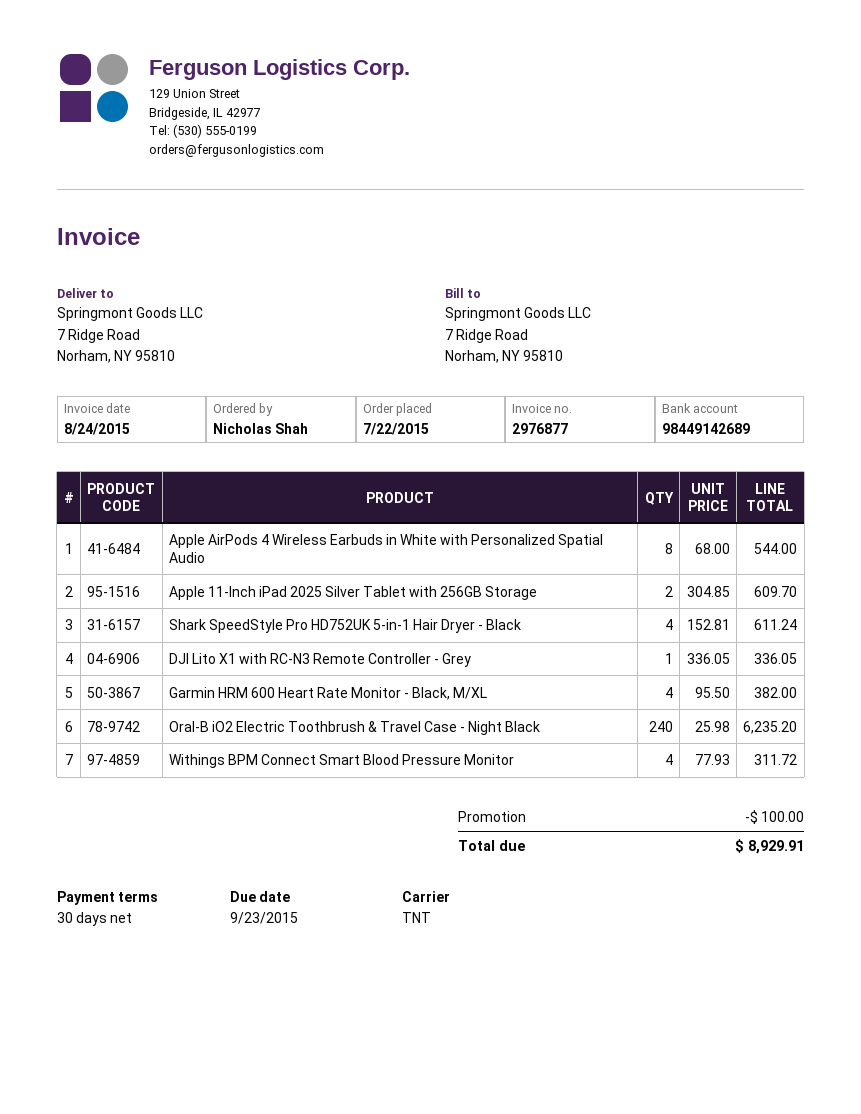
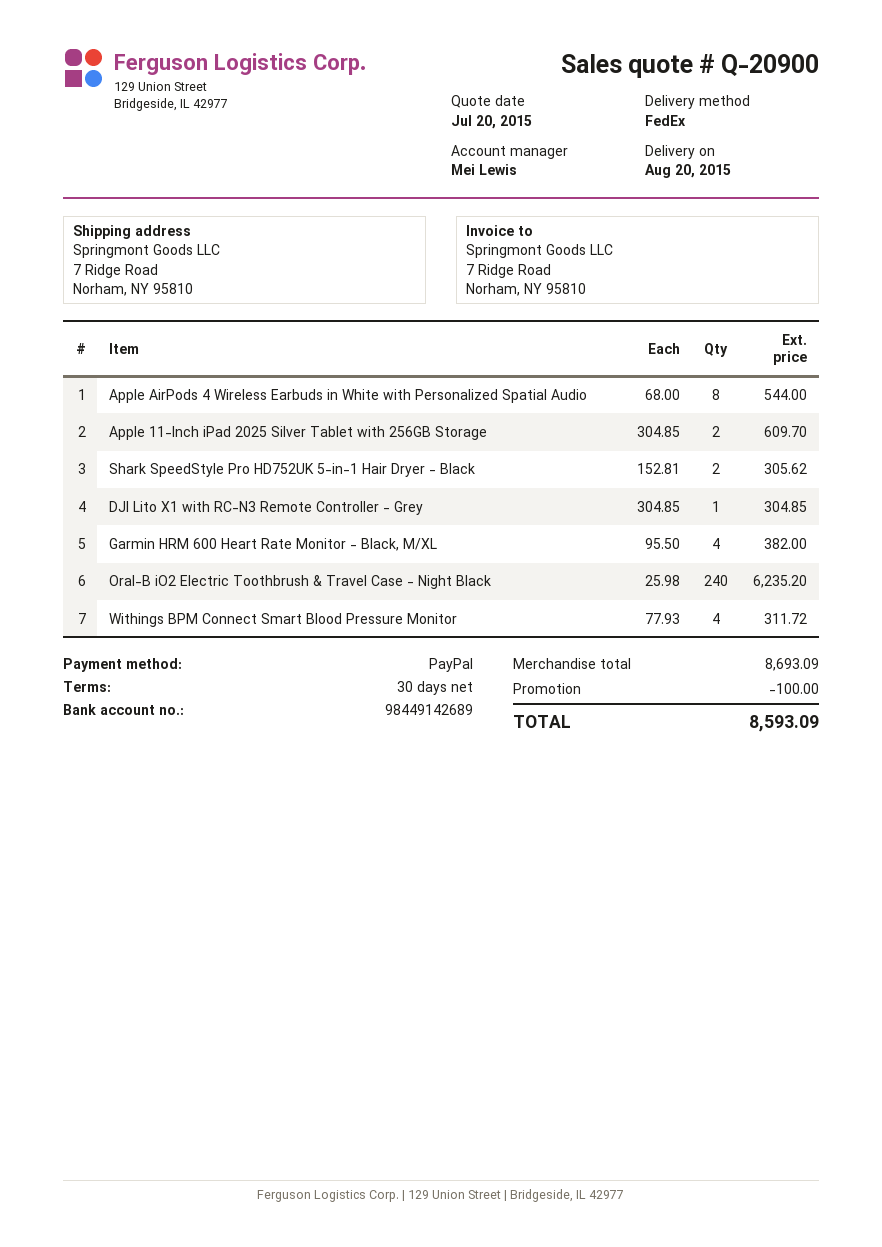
shipping method: TNT -> FedEx
Shark SpeedStyle Pro HD752UK 5-in-1 Hair Dryer - Black: 4 x 152.81 = 611.24 -> 2 x 152.81 = 305.62
DJI Lito X1 with RC-N3 Remote Controller - Grey: 1 x 336.05 = 336.05 -> 1 x 304.85 = 304.85
total: 8929.91 -> 8593.09

